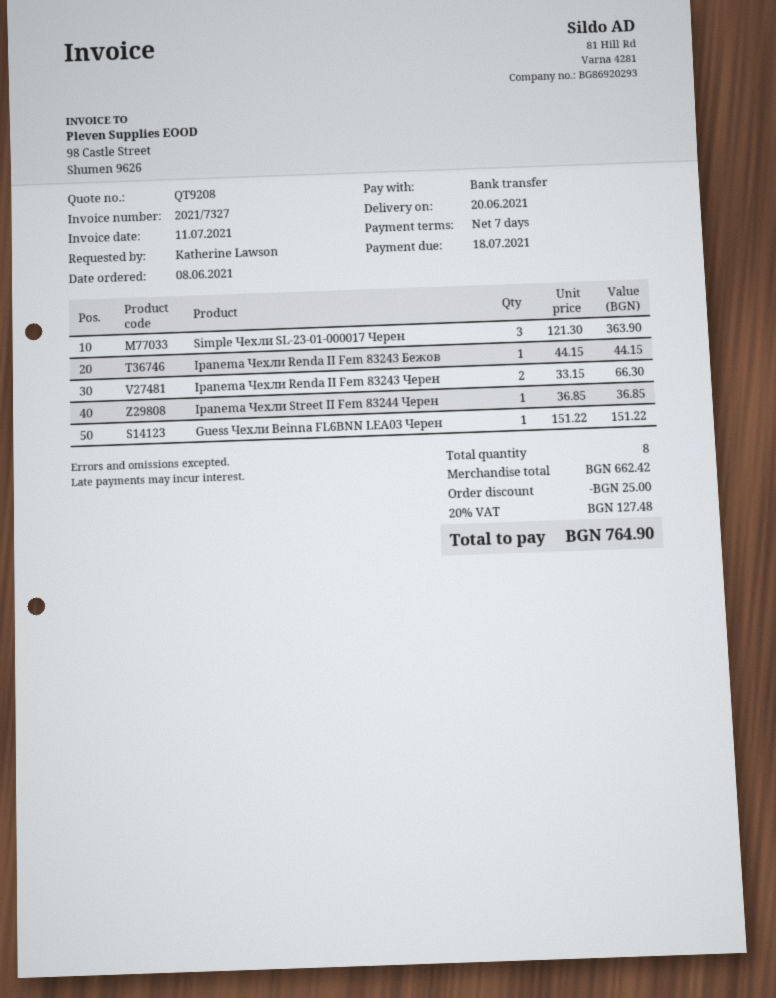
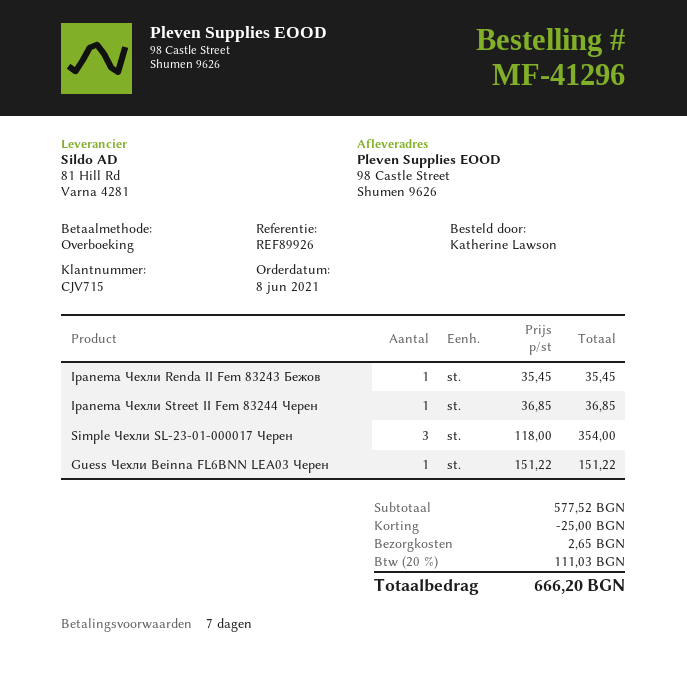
Simple Чехли SL-23-01-000017 Черен: 3 x 121.30 = 363.90 -> 3 x 118.00 = 354.00
Ipanema Чехли Renda II Fem 83243 Бежов: 1 x 44.15 = 44.15 -> 1 x 35.45 = 35.45
Ipanema Чехли Renda II Fem 83243 Черен: 2 x 33.15 = 66.30 -> none
subtotal: 662.42 -> 577.52
shipping: none -> 2.65
tax: 20% = 127.48 -> 20% = 111.03
total: 764.90 -> 666.20

